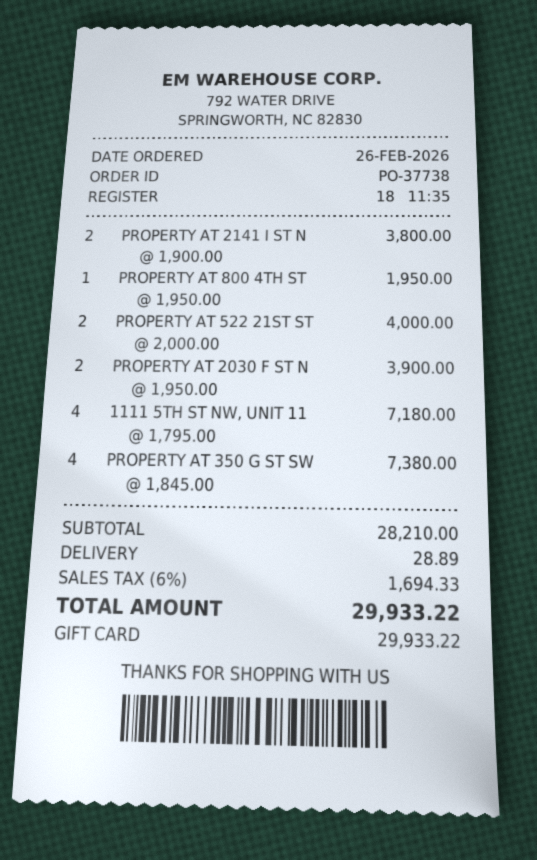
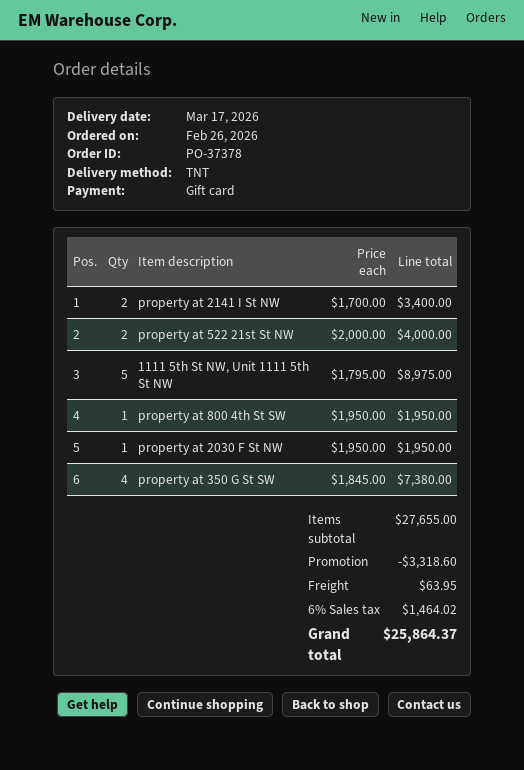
order number: PO-37738 -> PO-37378
PROPERTY AT 2141 I ST N: 2 x 1900.00 = 3800.00 -> 2 x 1700.00 = 3400.00
PROPERTY AT 2030 F ST N: 2 x 1950.00 = 3900.00 -> 1 x 1950.00 = 1950.00
1111 5TH ST NW, UNIT 11: 4 x 1795.00 = 7180.00 -> 5 x 1795.00 = 8975.00
subtotal: 28210.00 -> 27655.00
discount: none -> 3318.60
shipping: 28.89 -> 63.95
tax: 6% = 1694.33 -> 6% = 1464.02
total: 29933.22 -> 25864.37

